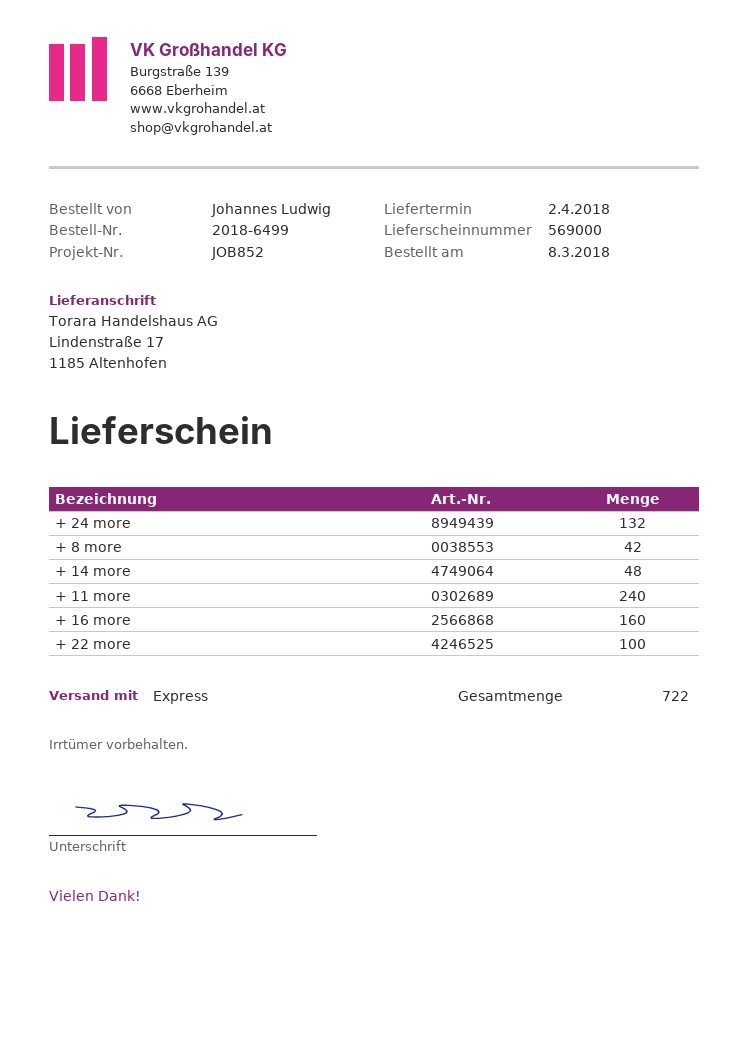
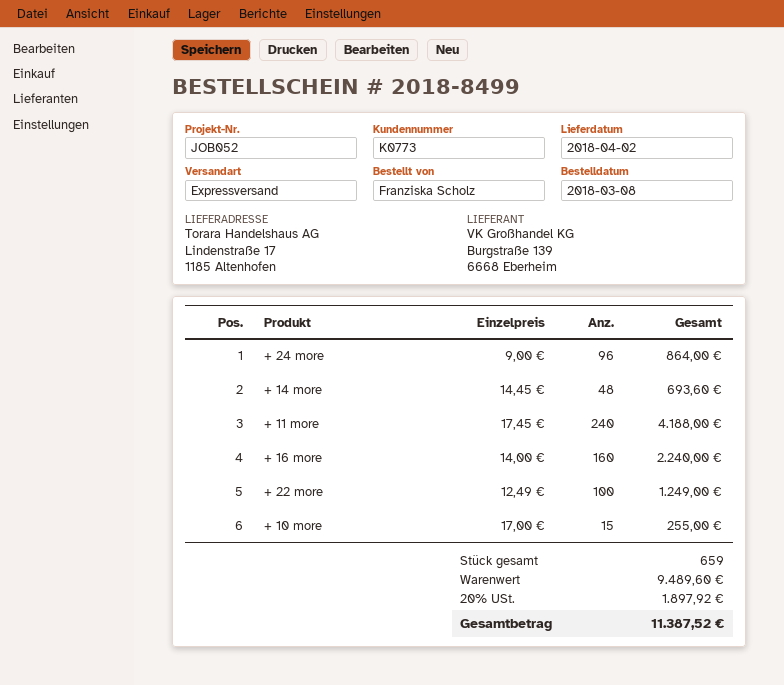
order number: 2018-6499 -> 2018-8499
reference: JOB852 -> JOB052
ordered by: Johannes Ludwig -> Franziska Scholz
+ 24 more: 132 -> 96
+ 8 more: 42 -> none
+ 10 more: none -> 15
total quantity: 722 -> 659

